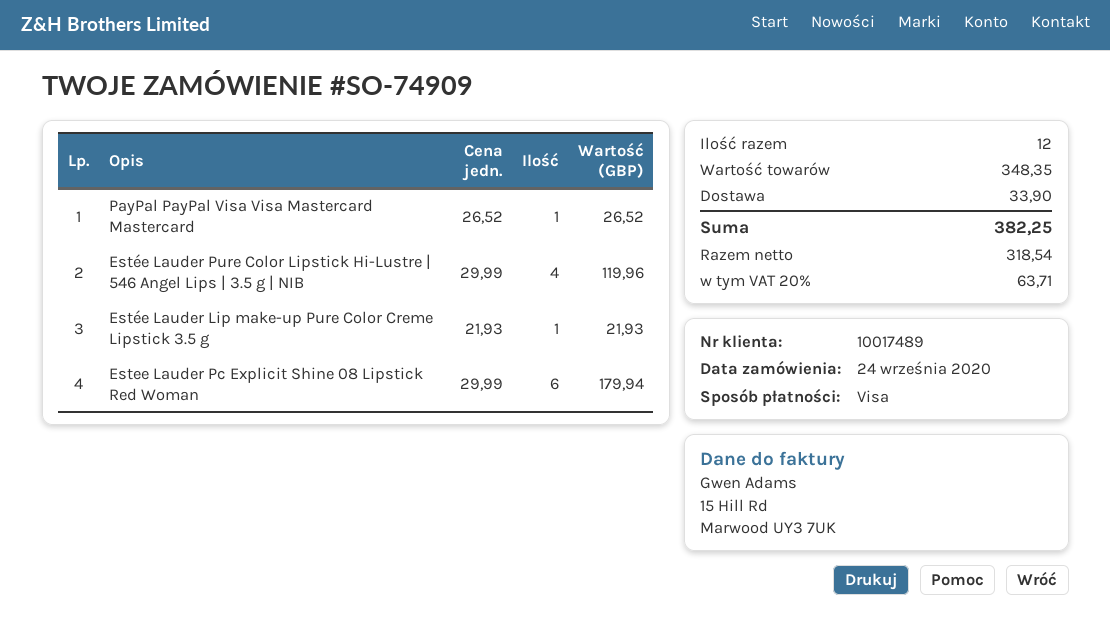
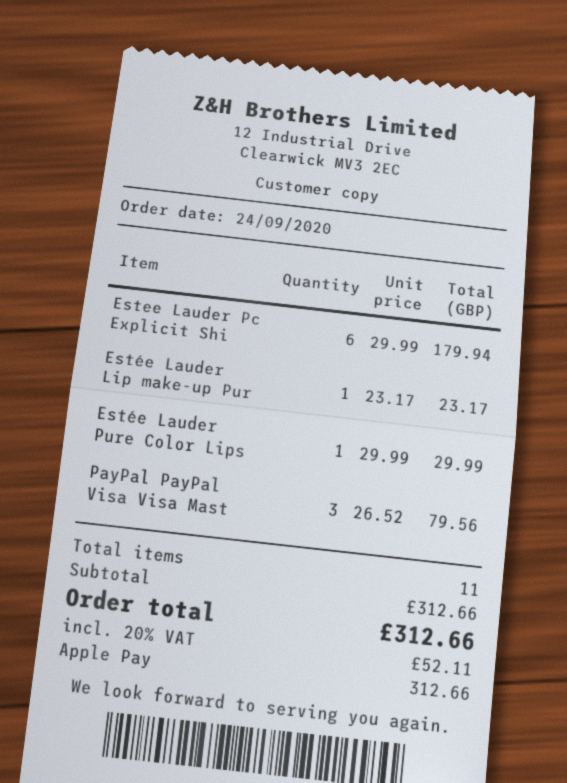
payment method: Visa -> Apple Pay
PayPal PayPal Visa Visa Mastercard Mastercard: 1 x 26.52 = 26.52 -> 3 x 26.52 = 79.56
Estée Lauder Pure Color Lipstick Hi-Lustre | 546 Angel Lips | 3.5 g | NIB: 4 x 29.99 = 119.96 -> 1 x 29.99 = 29.99
Estée Lauder Lip make-up Pure Color Creme Lipstick 3.5 g: 1 x 21.93 = 21.93 -> 1 x 23.17 = 23.17
total quantity: 12 -> 11
subtotal: 348.35 -> 312.66
shipping: 33.90 -> none
tax: 20% = 63.71 -> 20% = 52.11
total: 382.25 -> 312.66

